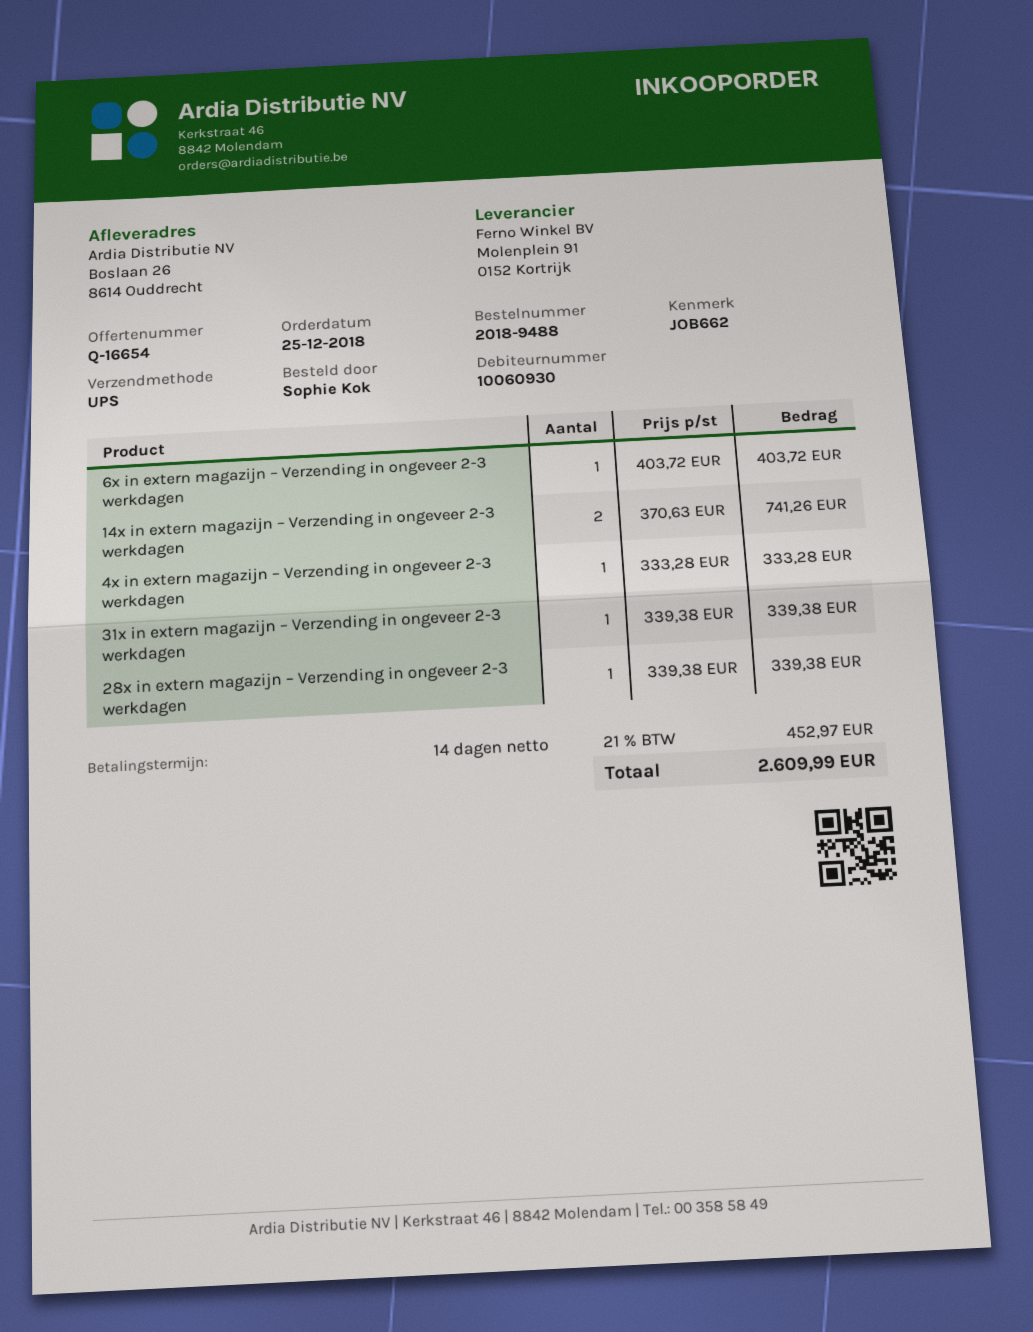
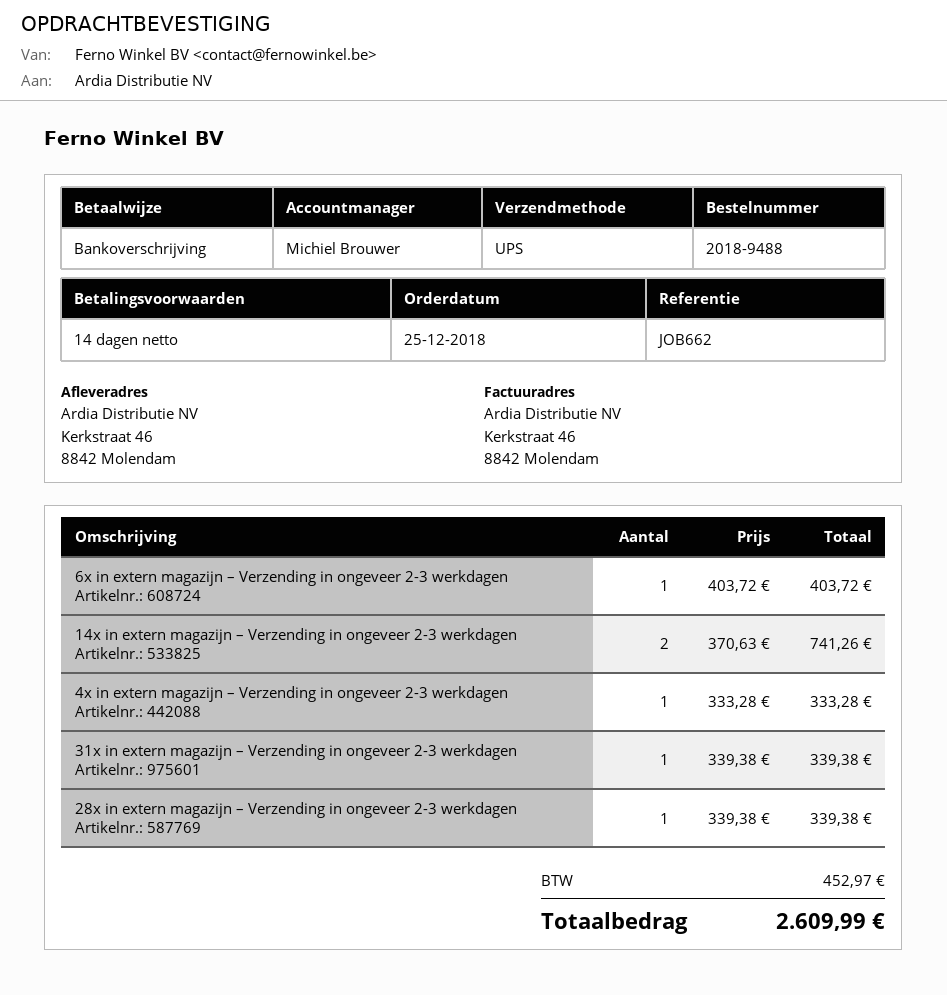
ship to: Boslaan 26, 8614 Ouddrecht -> Kerkstraat 46, 8842 Molendam

